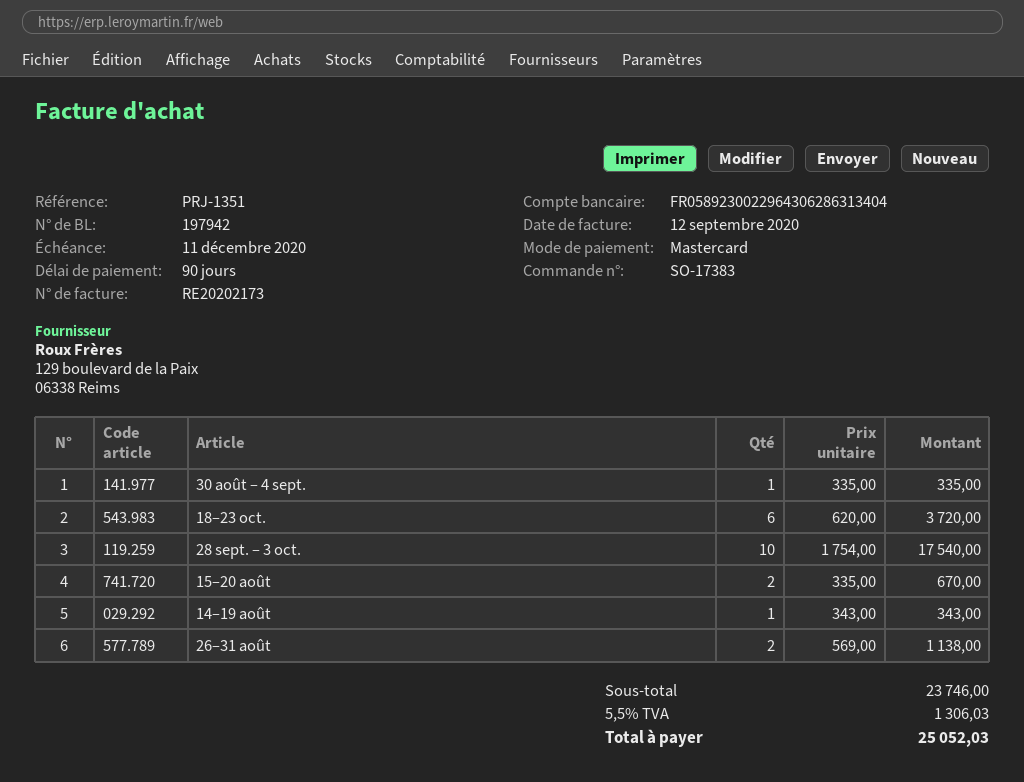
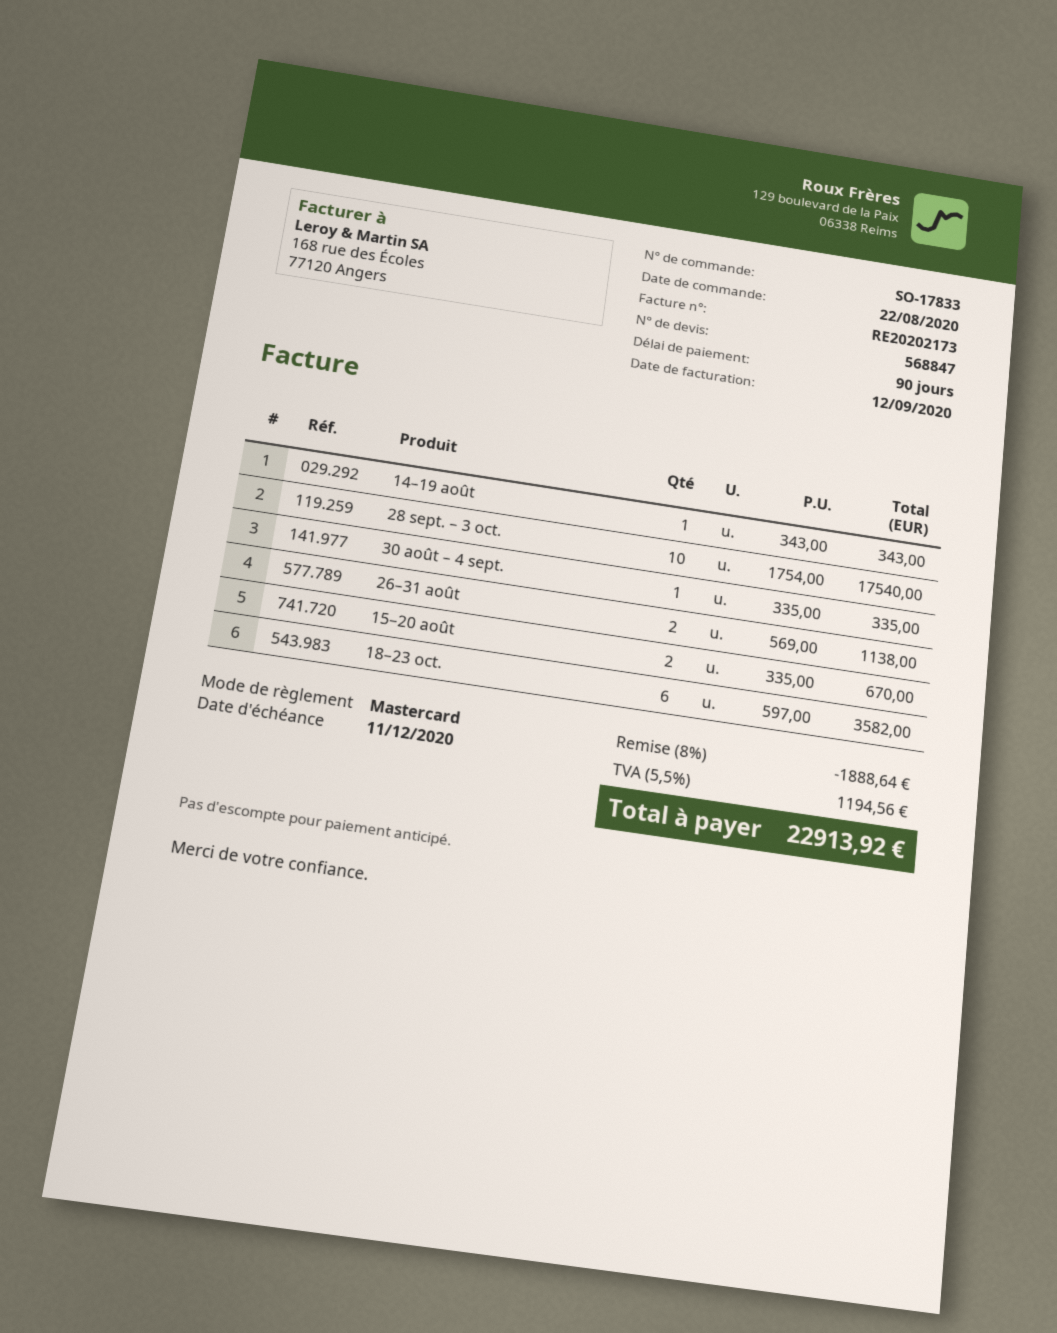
order number: SO-17383 -> SO-17833
18–23 oct.: 6 x 620.00 = 3720.00 -> 6 x 597.00 = 3582.00
discount: none -> 8% = 1888.64
tax: 5.5% = 1306.03 -> 5.5% = 1194.56
total: 25052.03 -> 22913.92

